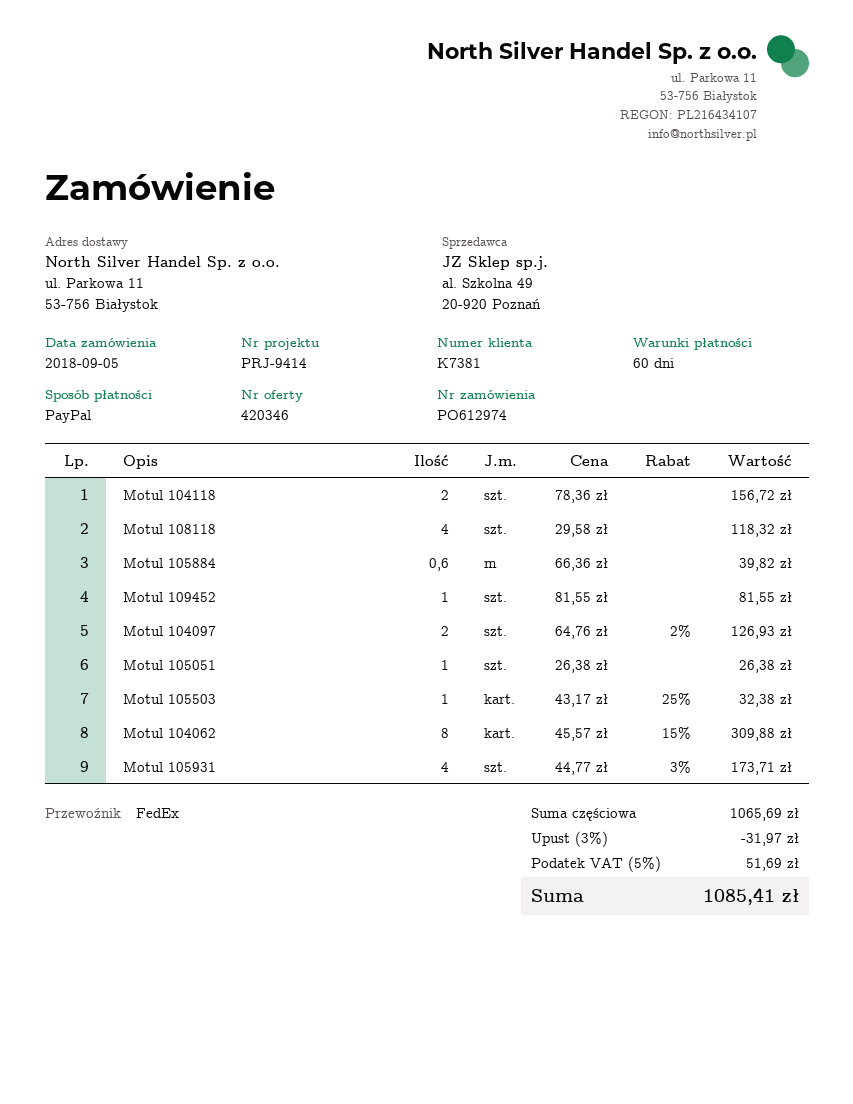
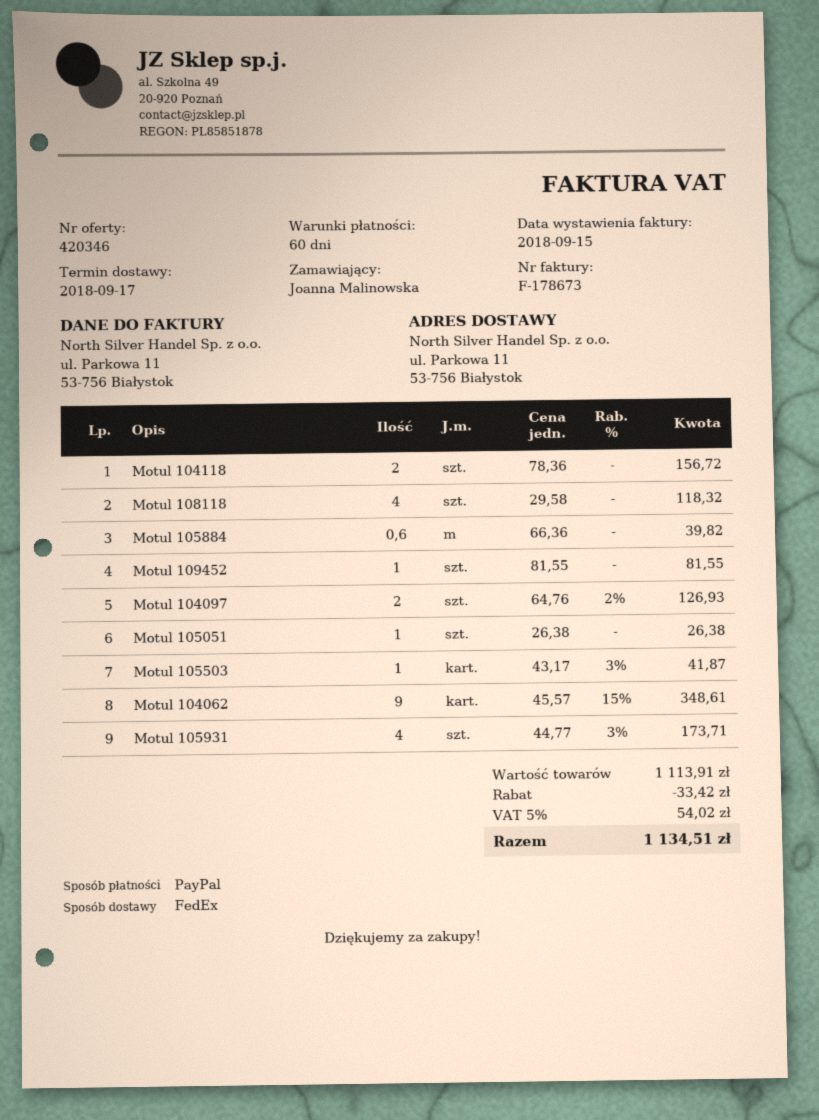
Motul 105503: 1 x 43.17 - 25% = 32.38 -> 1 x 43.17 - 3% = 41.87
Motul 104062: 8 x 45.57 - 15% = 309.88 -> 9 x 45.57 - 15% = 348.61
subtotal: 1065.69 -> 1113.91
discount: 31.97 -> 33.42
tax: 5% = 51.69 -> 5% = 54.02
total: 1085.41 -> 1134.51

